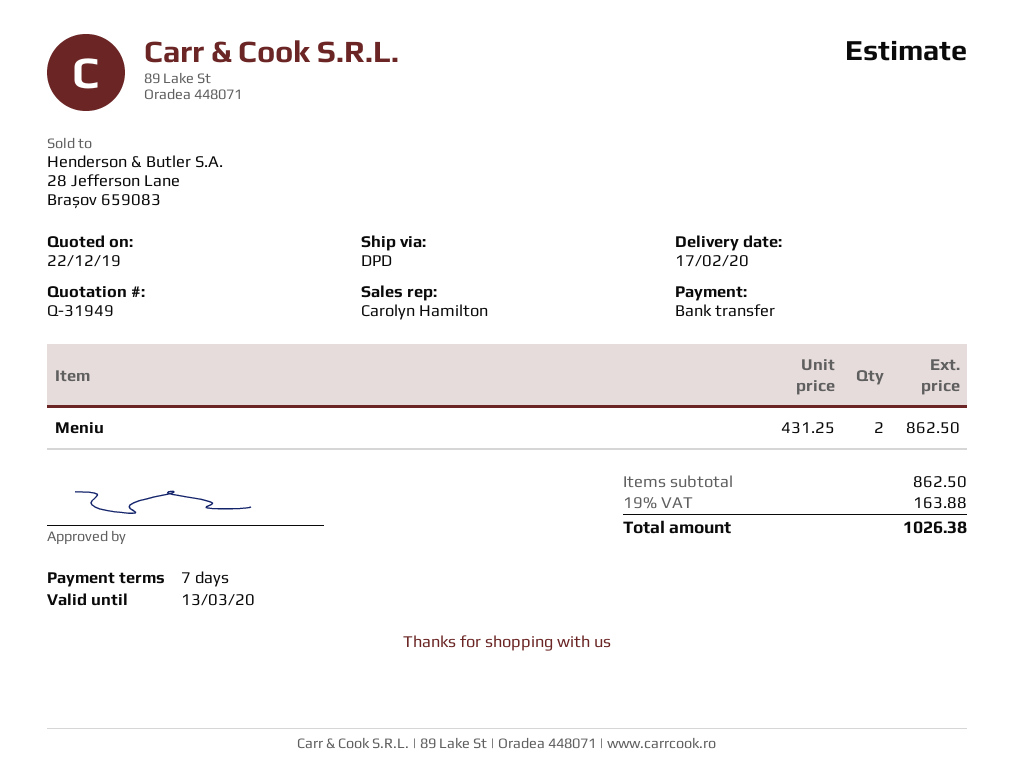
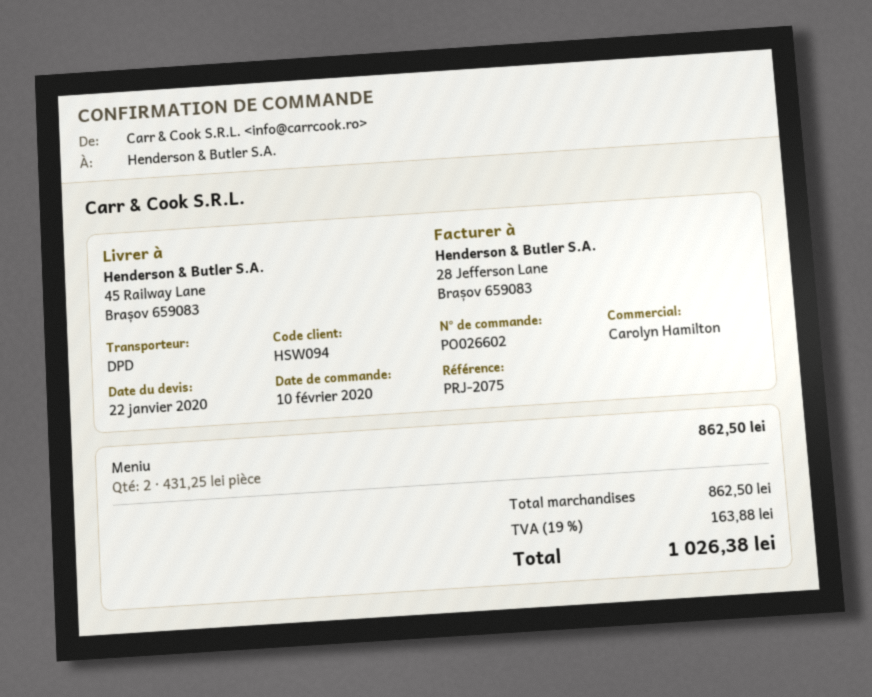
quote date: 2019-12-22 -> 2020-01-22

